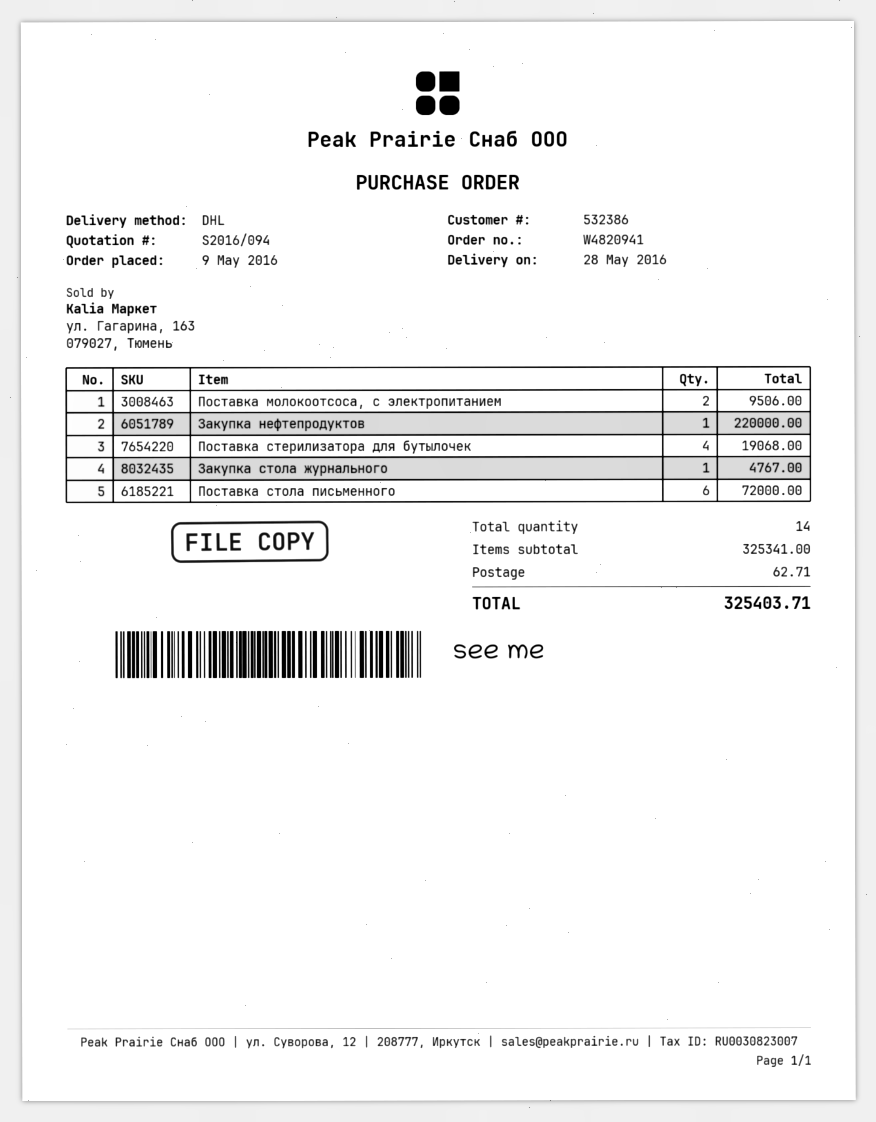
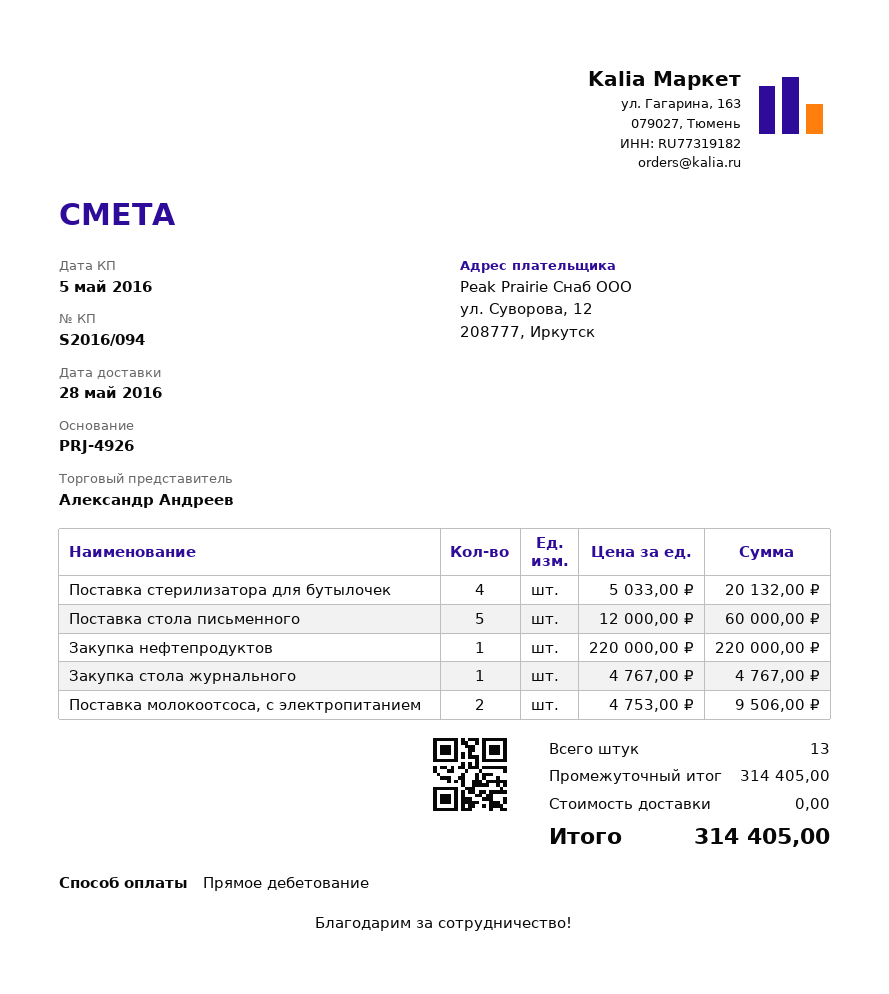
Поставка стерилизатора для бутылочек: 4 for 19068.00 -> 4 for 20132.00
Поставка стола письменного: 6 for 72000.00 -> 5 for 60000.00
total quantity: 14 -> 13
subtotal: 325341.00 -> 314405.00
shipping: 62.71 -> 0.00
total: 325403.71 -> 314405.00

